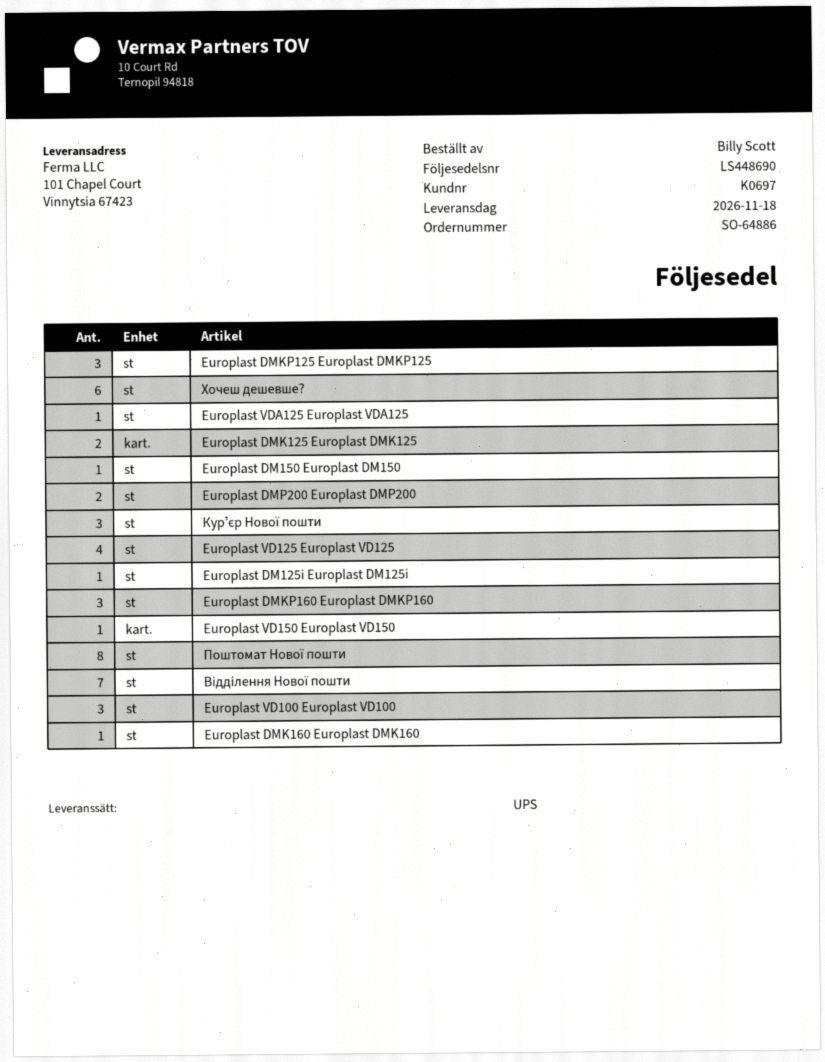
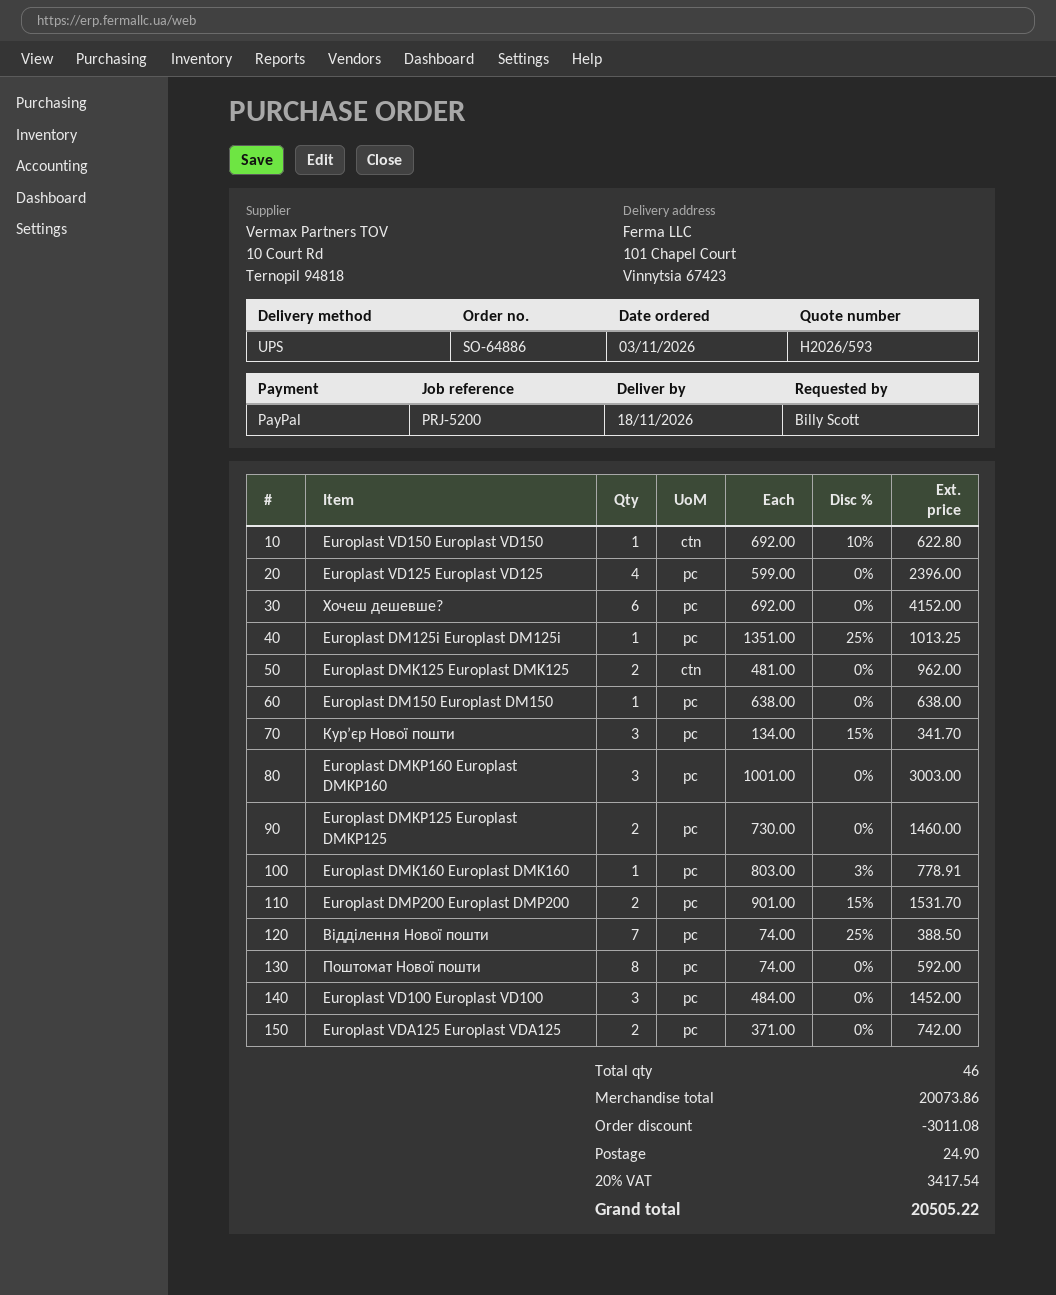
Europlast DMKP125 Europlast DMKP125: 3 -> 2
Europlast VDA125 Europlast VDA125: 1 -> 2

